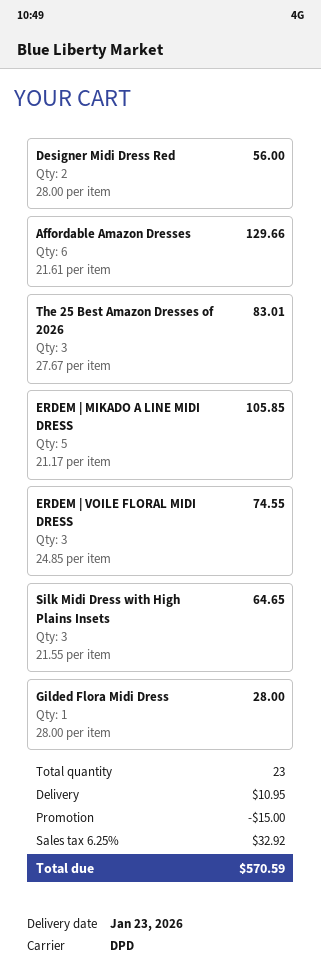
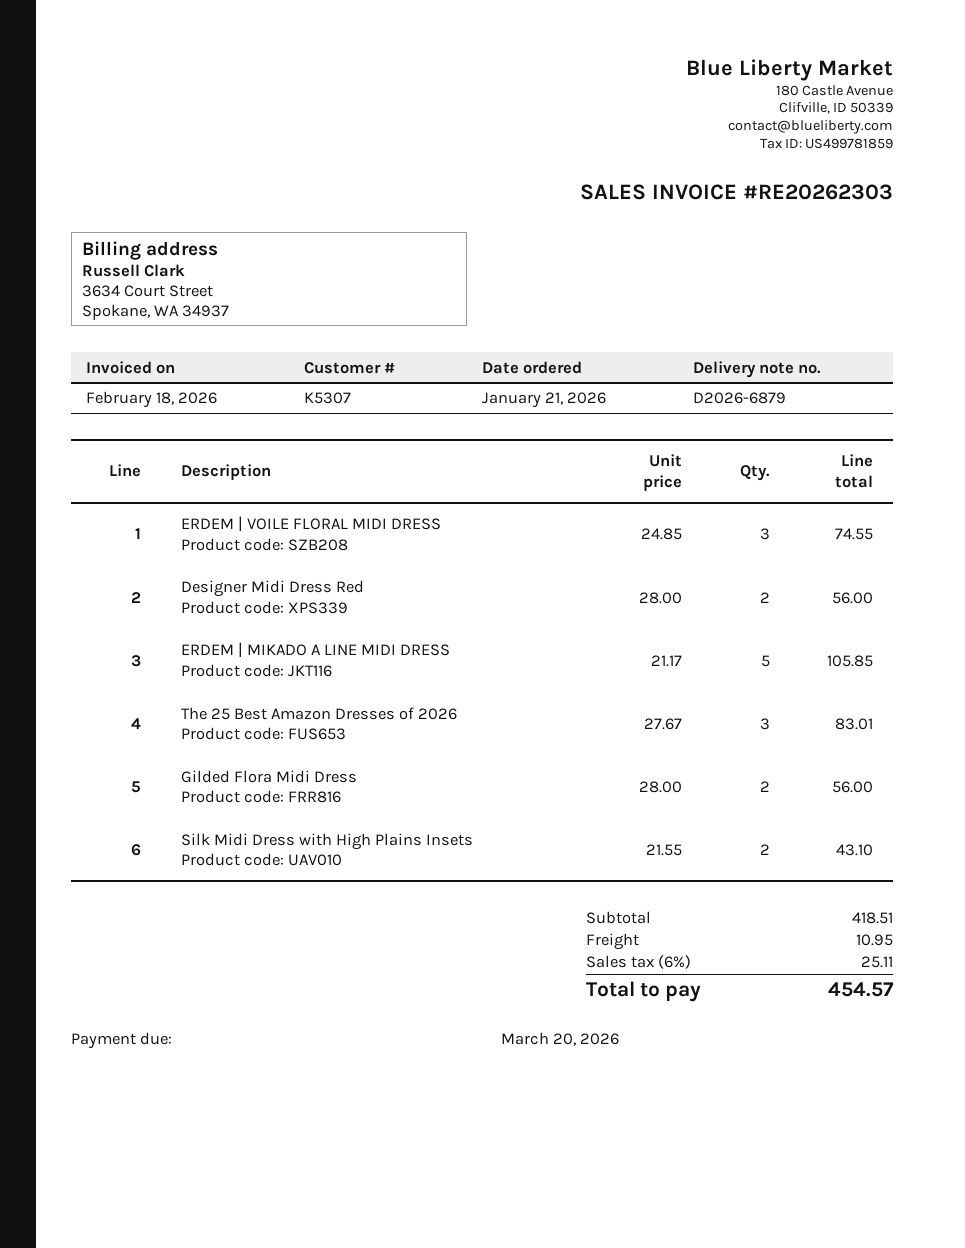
Affordable Amazon Dresses: 6 x 21.61 = 129.66 -> none
Silk Midi Dress with High Plains Insets: 3 x 21.55 = 64.65 -> 2 x 21.55 = 43.10
Gilded Flora Midi Dress: 1 x 28.00 = 28.00 -> 2 x 28.00 = 56.00
discount: 15.00 -> none
tax: 6.25% = 32.92 -> 6% = 25.11
total: 570.59 -> 454.57

